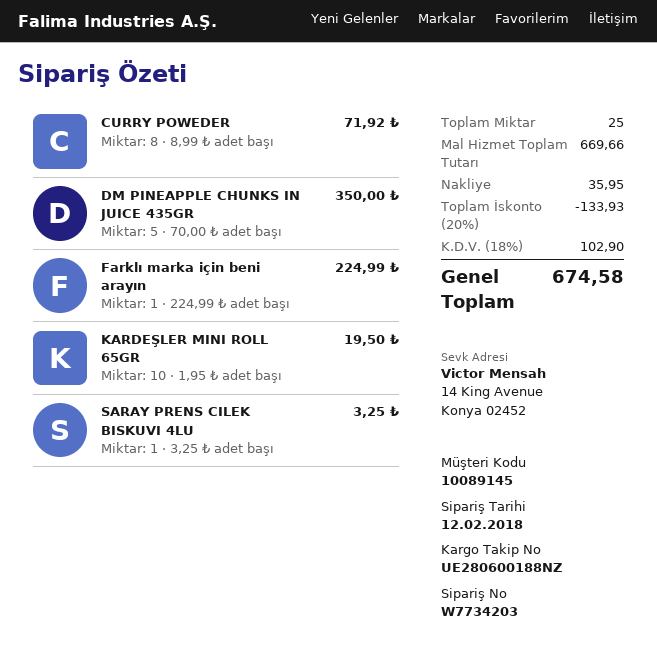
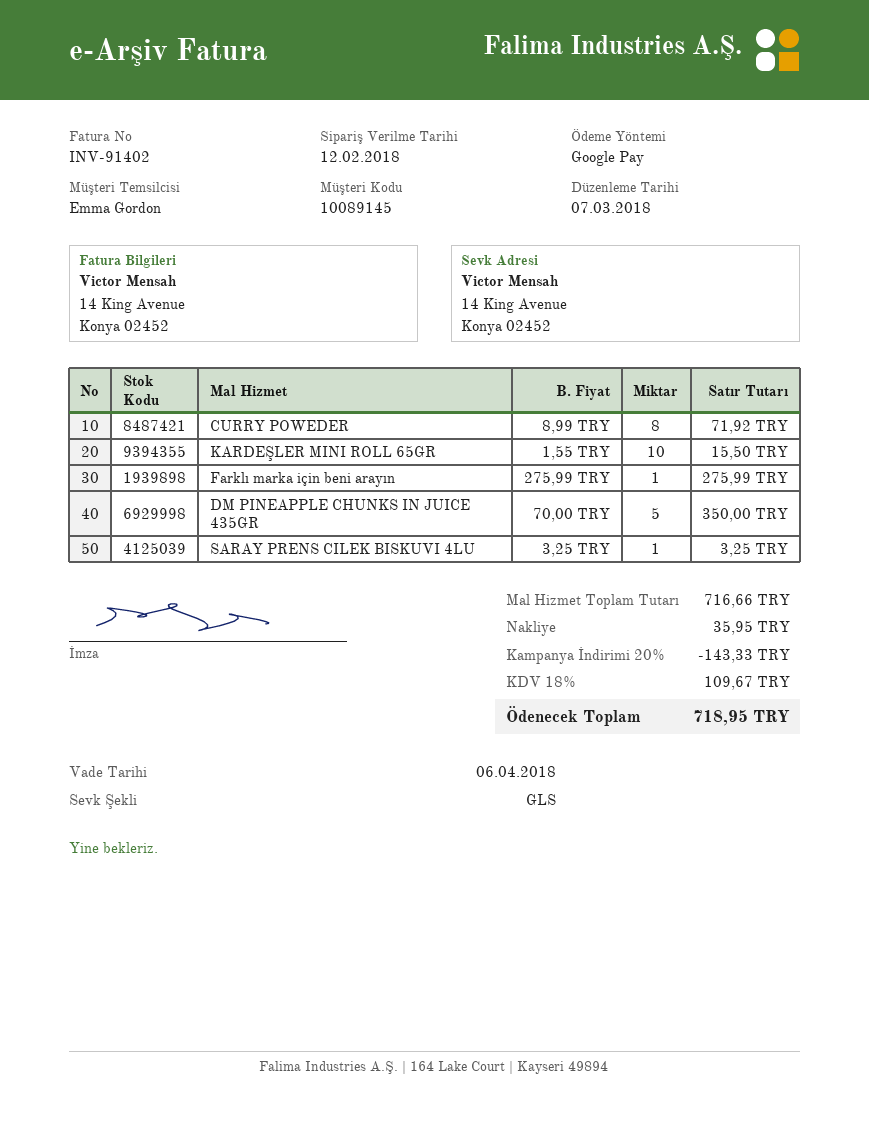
Farklı marka için beni arayın: 1 x 224.99 = 224.99 -> 1 x 275.99 = 275.99
KARDEŞLER MINI ROLL 65GR: 10 x 1.95 = 19.50 -> 10 x 1.55 = 15.50
subtotal: 669.66 -> 716.66
discount: 20% = 133.93 -> 20% = 143.33
tax: 18% = 102.90 -> 18% = 109.67
total: 674.58 -> 718.95

